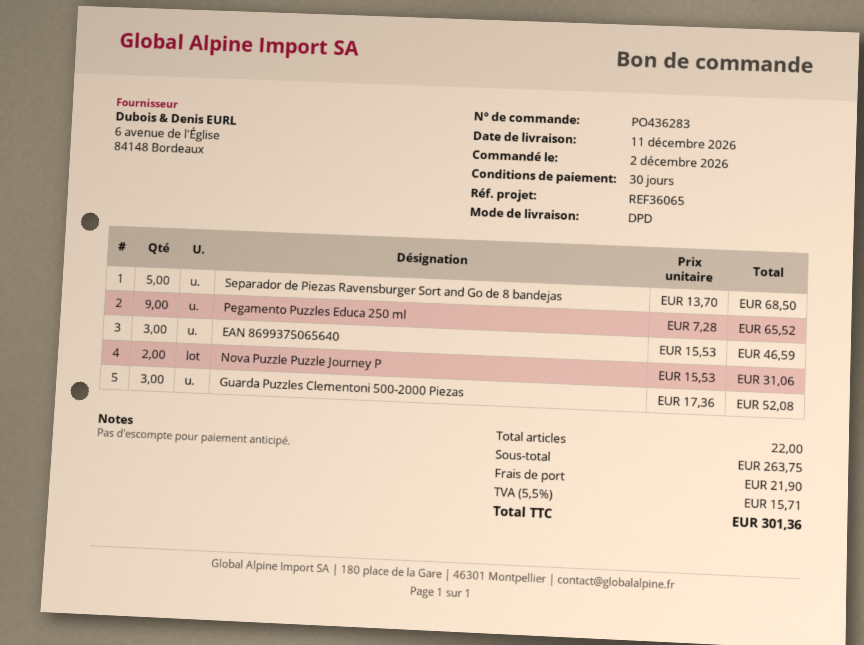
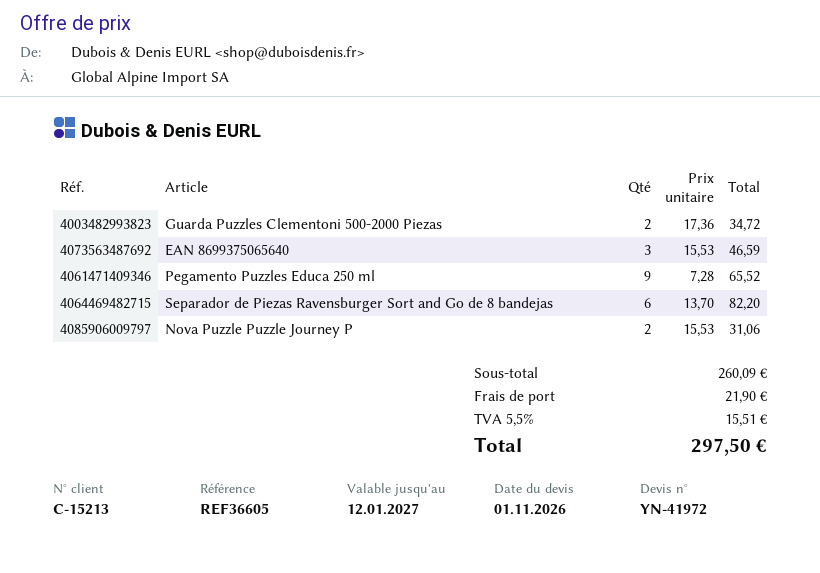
reference: REF36065 -> REF36605
Separador de Piezas Ravensburger Sort and Go de 8 bandejas: 5 x 13.70 = 68.50 -> 6 x 13.70 = 82.20
Guarda Puzzles Clementoni 500-2000 Piezas: 3 x 17.36 = 52.08 -> 2 x 17.36 = 34.72
subtotal: 263.75 -> 260.09
tax: 5.5% = 15.71 -> 5.5% = 15.51
total: 301.36 -> 297.50

